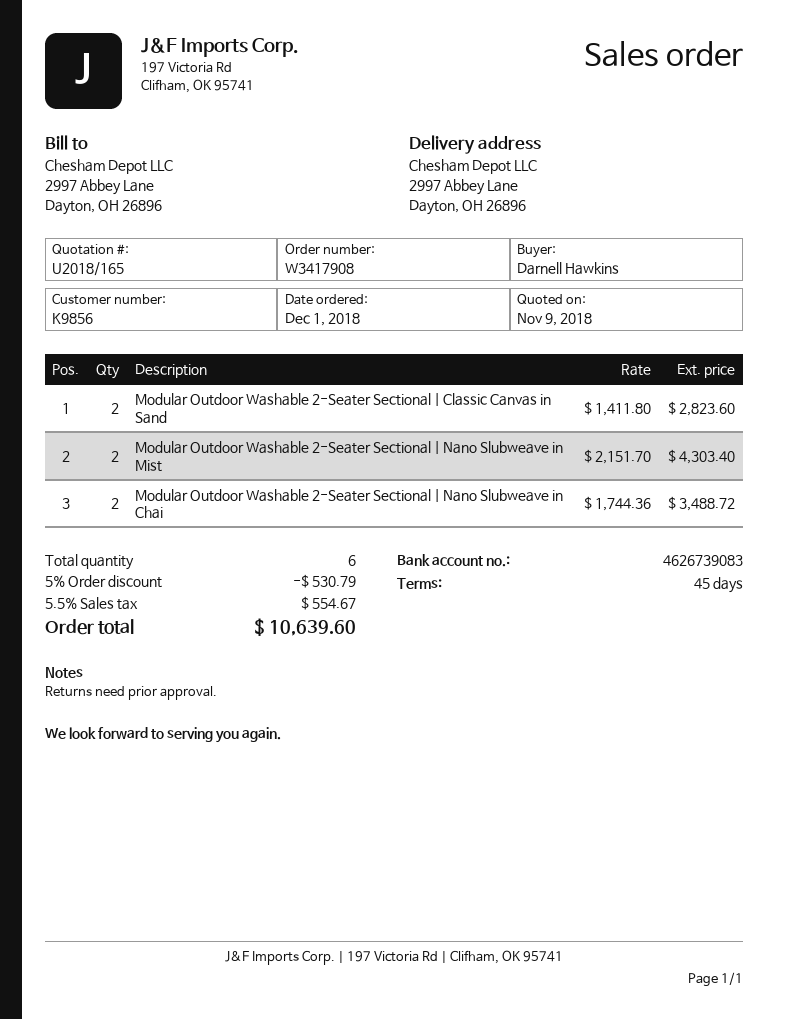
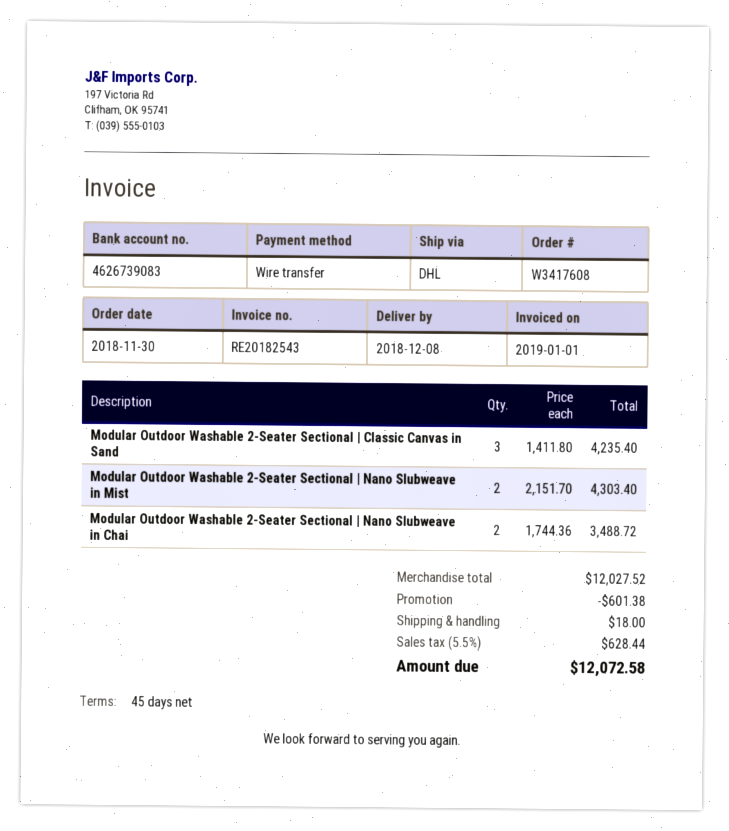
order number: W3417908 -> W3417608
order date: 2018-12-01 -> 2018-11-30
Modular Outdoor Washable 2-Seater Sectional | Classic Canvas in Sand: 2 x 1411.80 = 2823.60 -> 3 x 1411.80 = 4235.40
discount: 530.79 -> 601.38
shipping: none -> 18.00
tax: 5.5% = 554.67 -> 5.5% = 628.44
total: 10639.60 -> 12072.58

